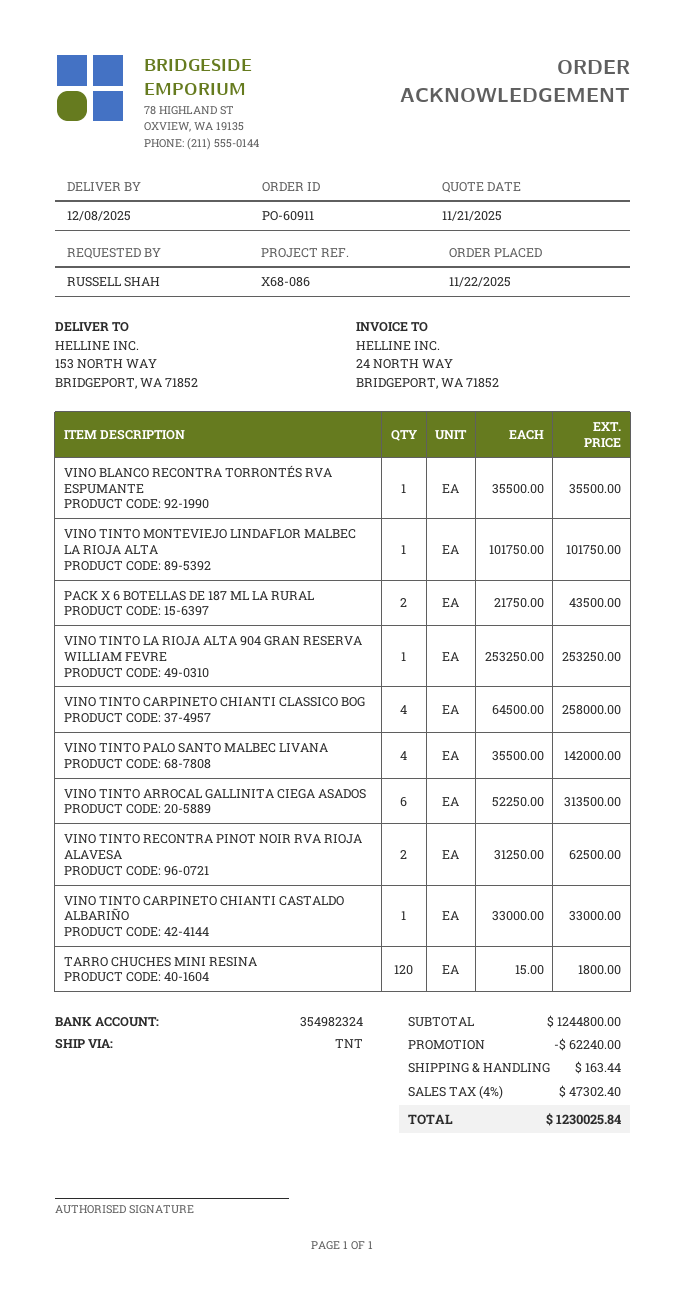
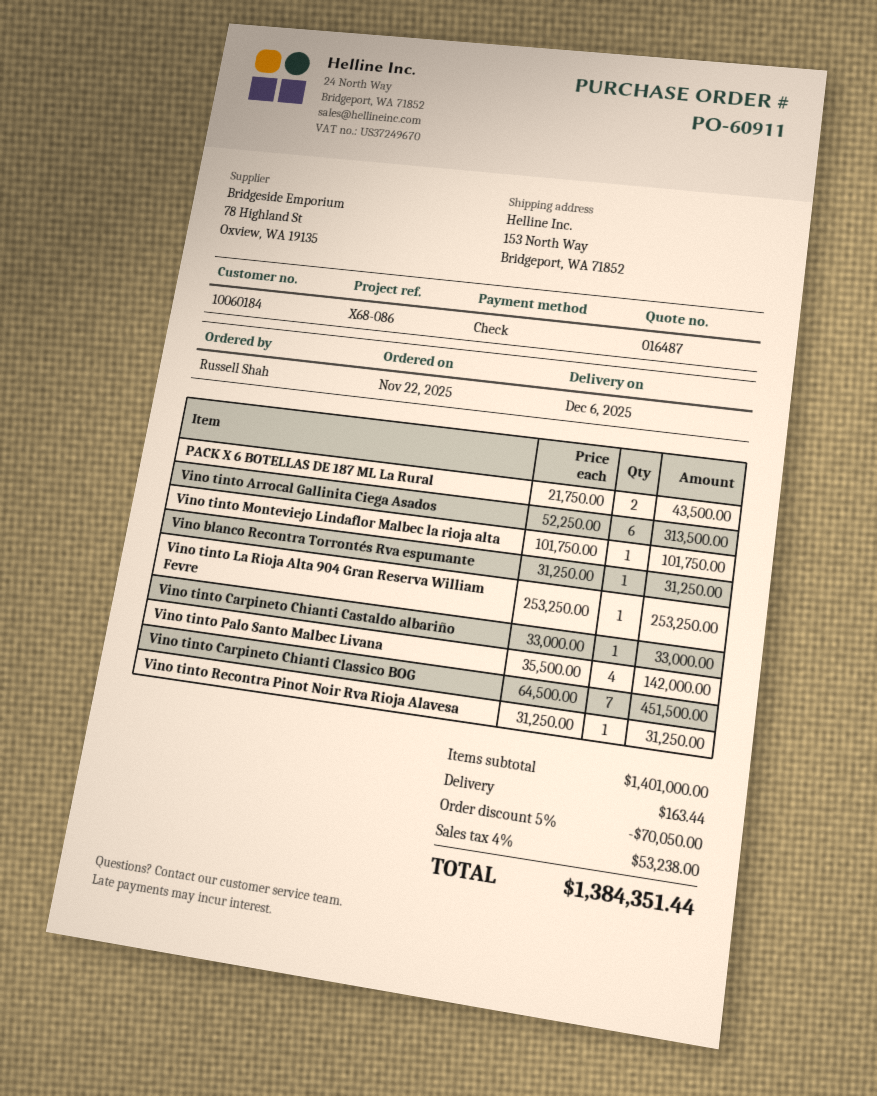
delivery date: 2025-12-08 -> 2025-12-06
VINO BLANCO RECONTRA TORRONTÉS RVA ESPUMANTE: 1 x 35500.00 = 35500.00 -> 1 x 31250.00 = 31250.00
VINO TINTO CARPINETO CHIANTI CLASSICO BOG: 4 x 64500.00 = 258000.00 -> 7 x 64500.00 = 451500.00
VINO TINTO RECONTRA PINOT NOIR RVA RIOJA ALAVESA: 2 x 31250.00 = 62500.00 -> 1 x 31250.00 = 31250.00
TARRO CHUCHES MINI RESINA: 120 x 15.00 = 1800.00 -> none
subtotal: 1244800.00 -> 1401000.00
discount: 62240.00 -> 70050.00
tax: 4% = 47302.40 -> 4% = 53238.00
total: 1230025.84 -> 1384351.44

